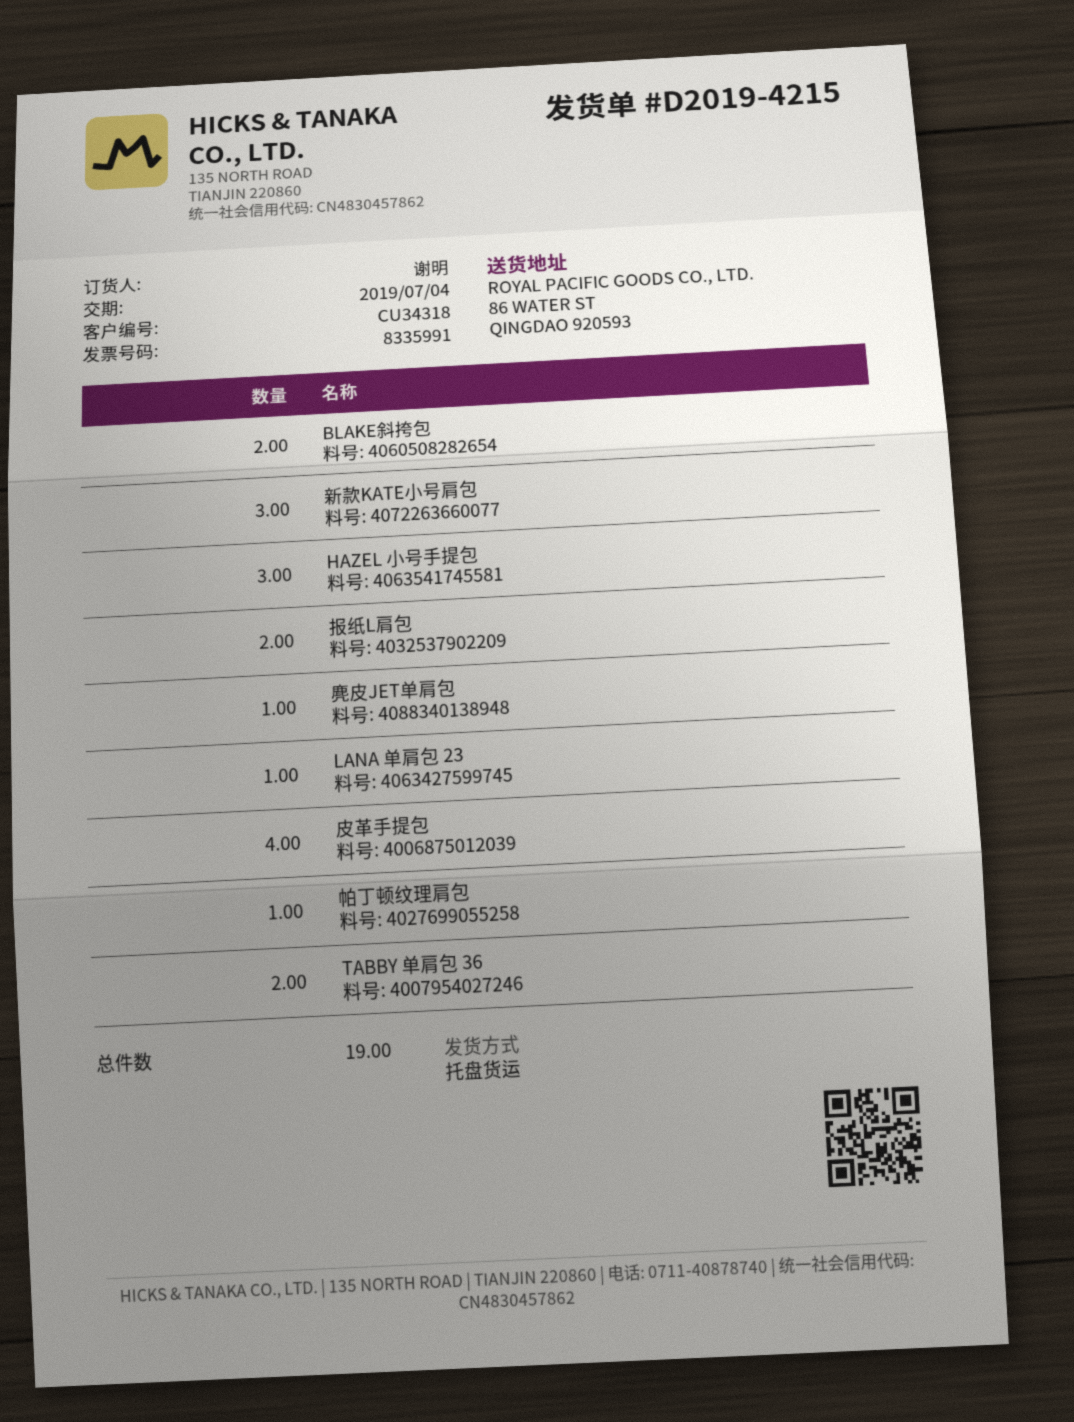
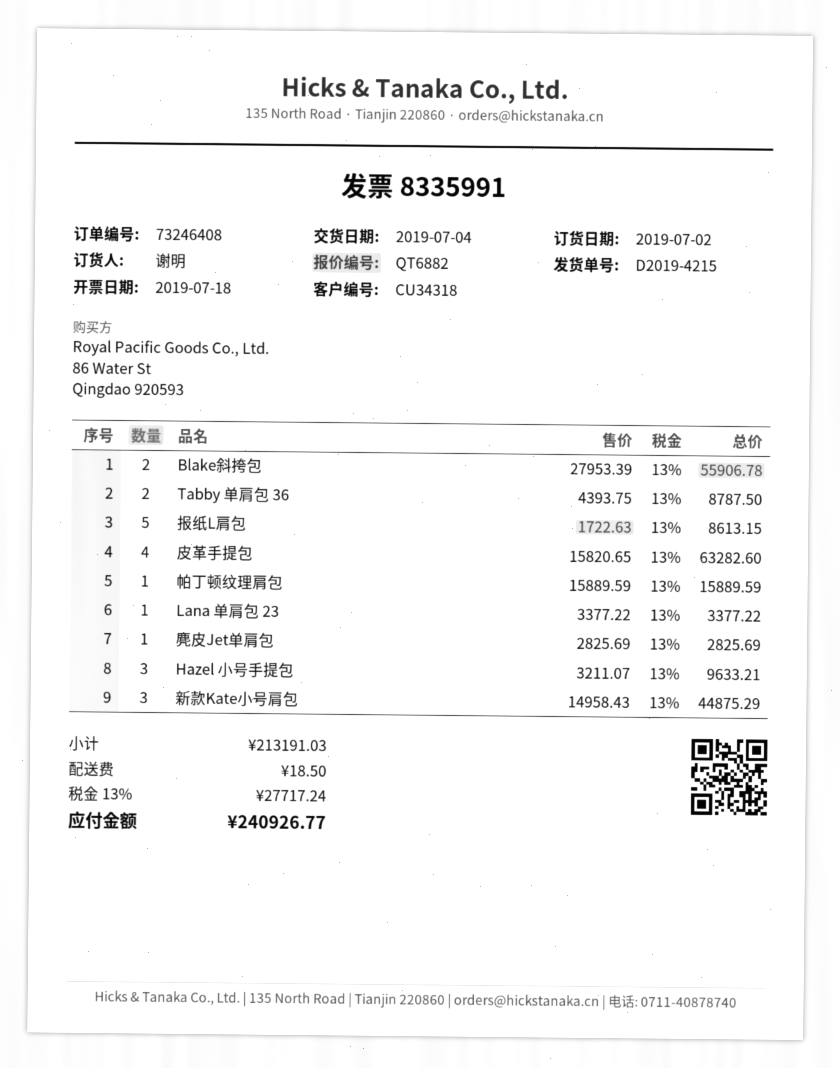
报纸L肩包: 2 -> 5

